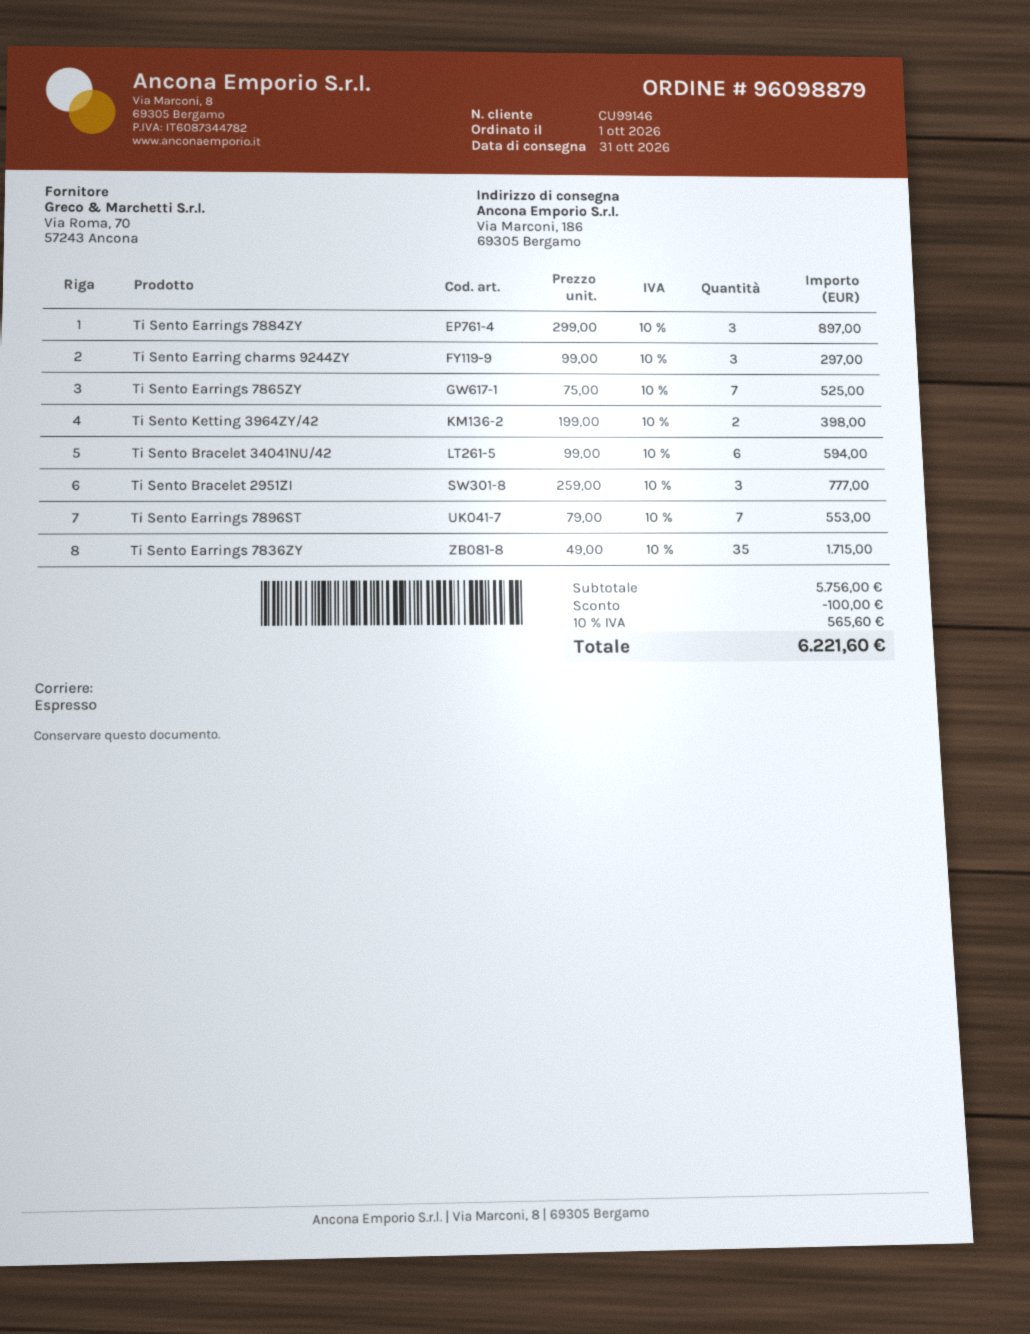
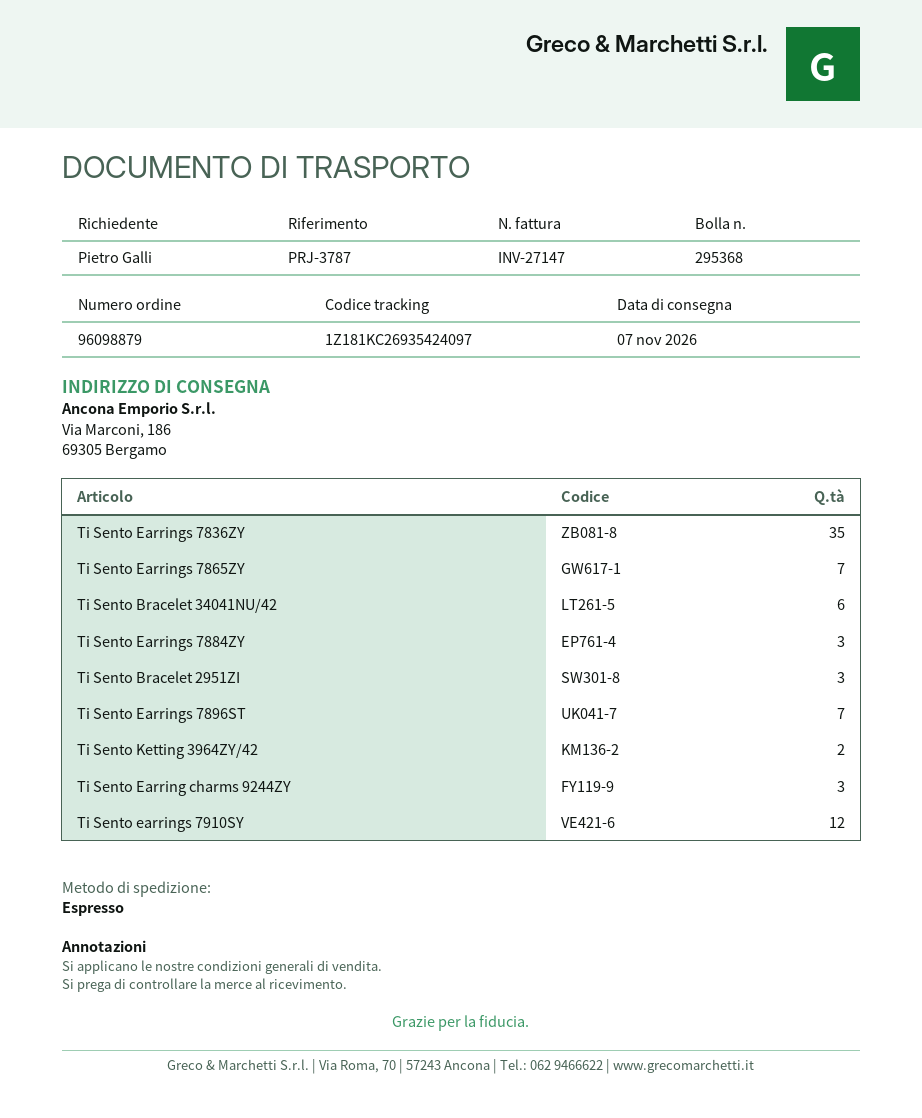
delivery date: 2026-10-31 -> 2026-11-07
Ti Sento earrings 7910SY: none -> 12

